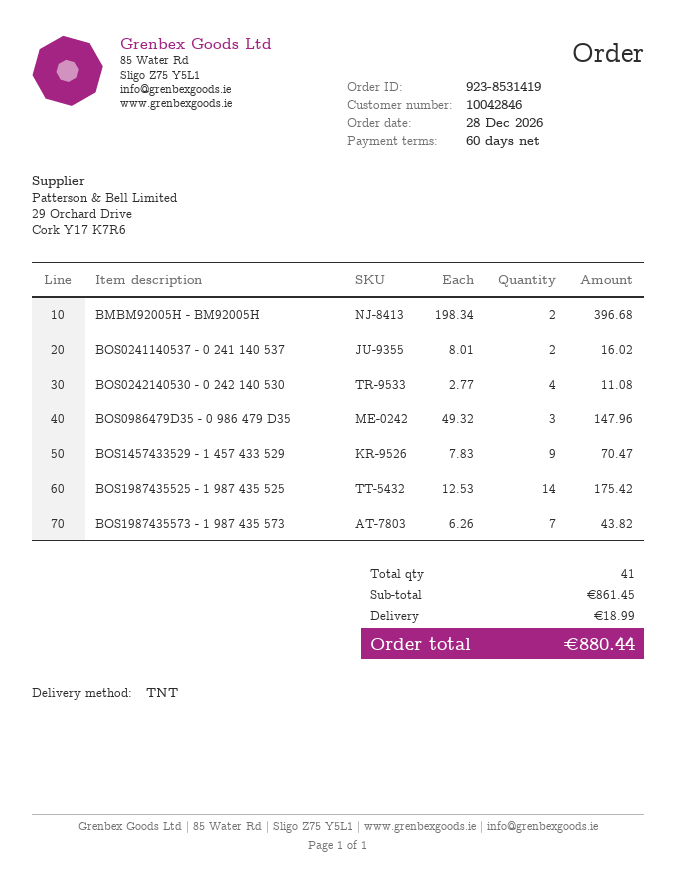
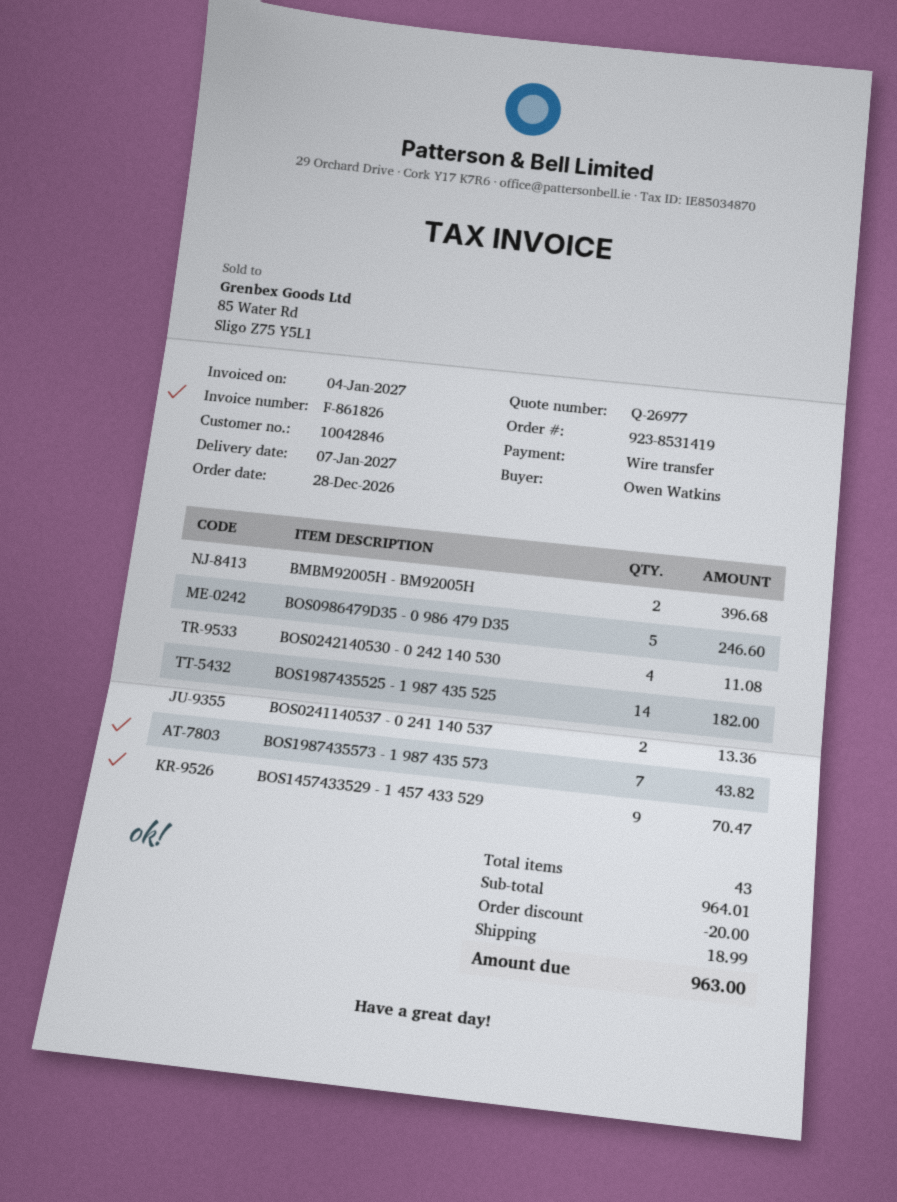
BOS0241140537 - 0 241 140 537: 2 for 16.02 -> 2 for 13.36
BOS0986479D35 - 0 986 479 D35: 3 for 147.96 -> 5 for 246.60
BOS1987435525 - 1 987 435 525: 14 for 175.42 -> 14 for 182.00
total quantity: 41 -> 43
subtotal: 861.45 -> 964.01
discount: none -> 20.00
total: 880.44 -> 963.00

